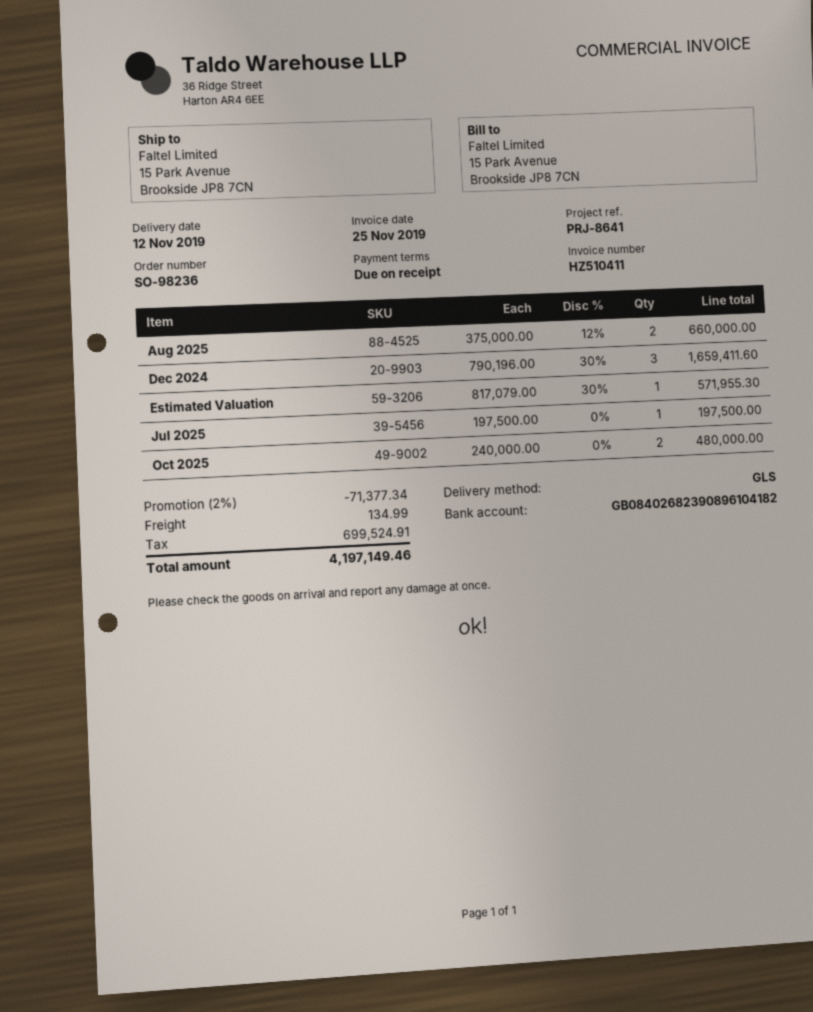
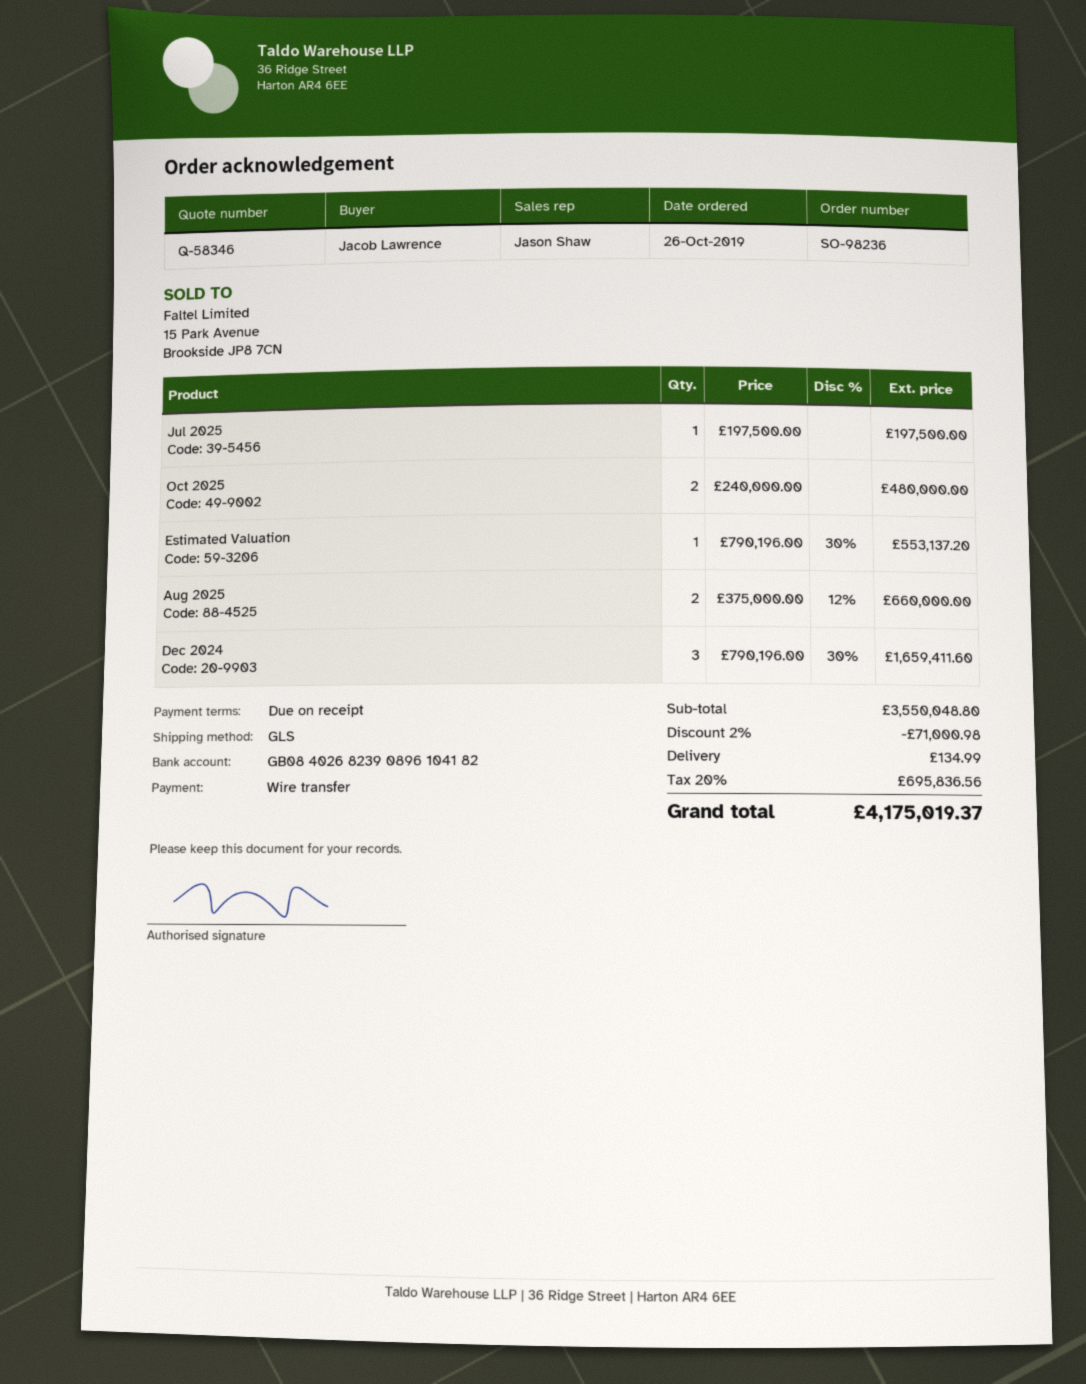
Estimated Valuation: 1 x 817079.00 - 30% = 571955.30 -> 1 x 790196.00 - 30% = 553137.20
discount: 2% = 71377.34 -> 2% = 71000.98
tax: 699524.91 -> 695836.56
total: 4197149.46 -> 4175019.37

